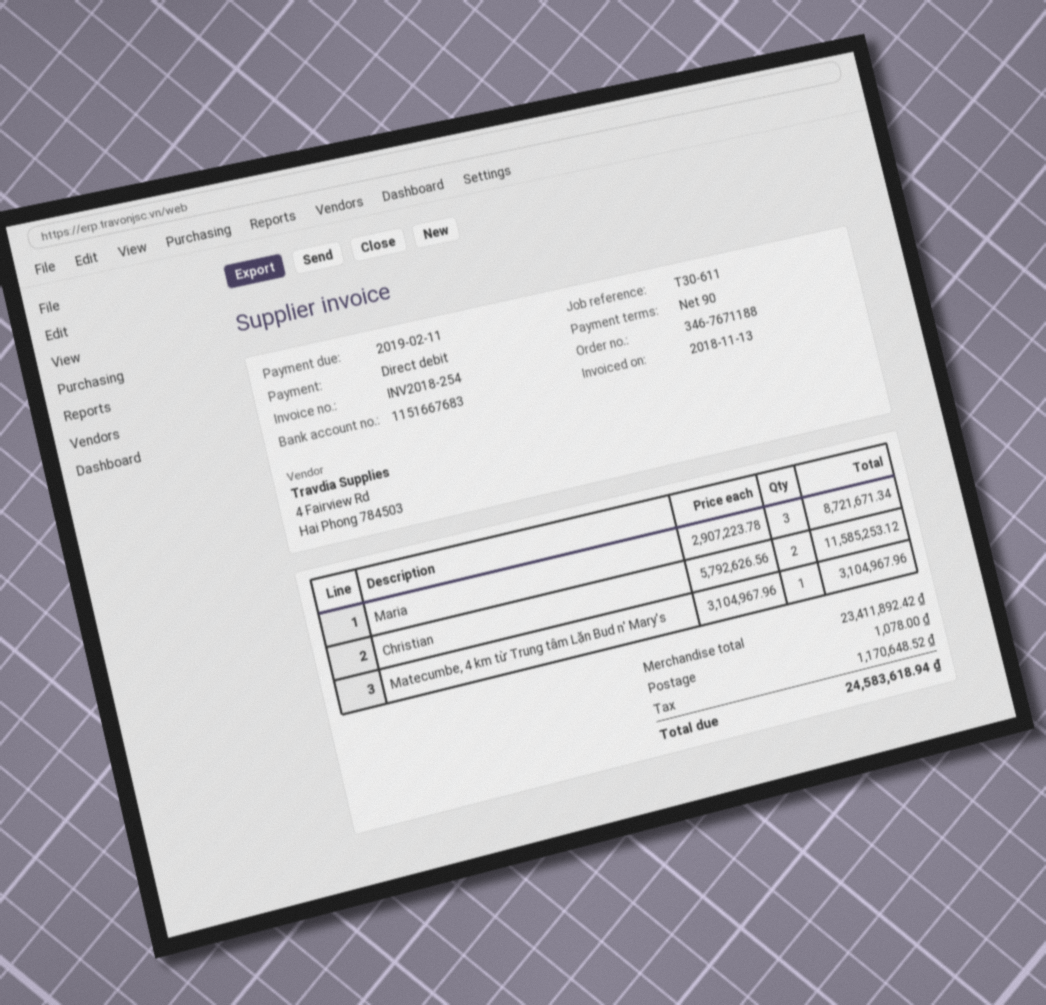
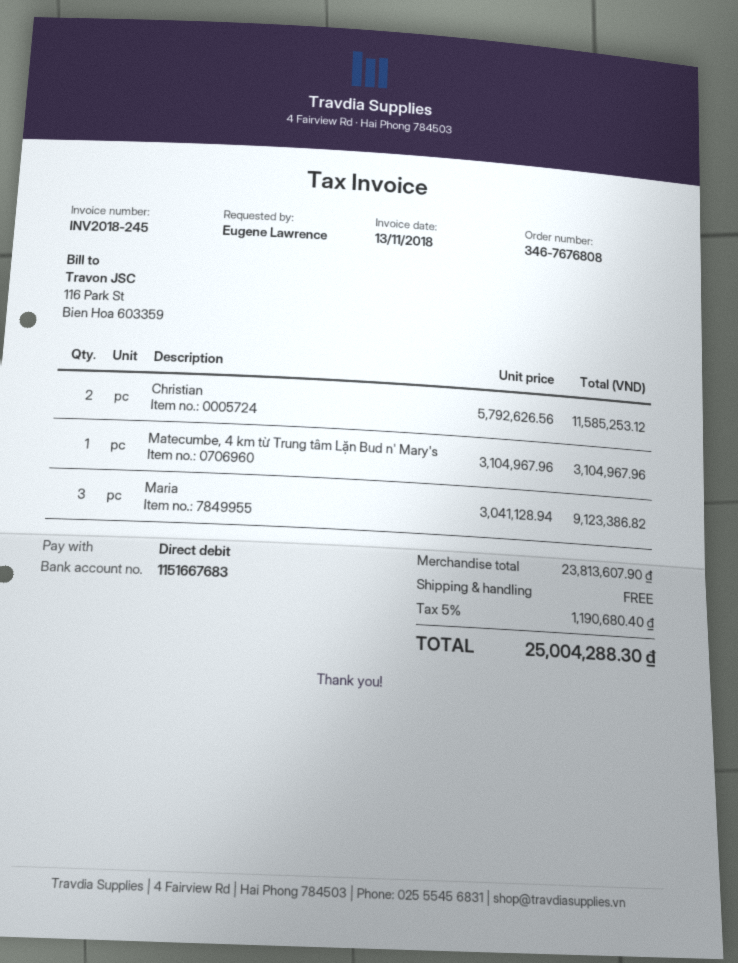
order number: 346-7671188 -> 346-7676808
invoice number: INV2018-254 -> INV2018-245
Maria: 3 x 2907223.78 = 8721671.34 -> 3 x 3041128.94 = 9123386.82
subtotal: 23411892.42 -> 23813607.90
shipping: 1078.00 -> 0.00
tax: 1170648.52 -> 1190680.40
total: 24583618.94 -> 25004288.30

